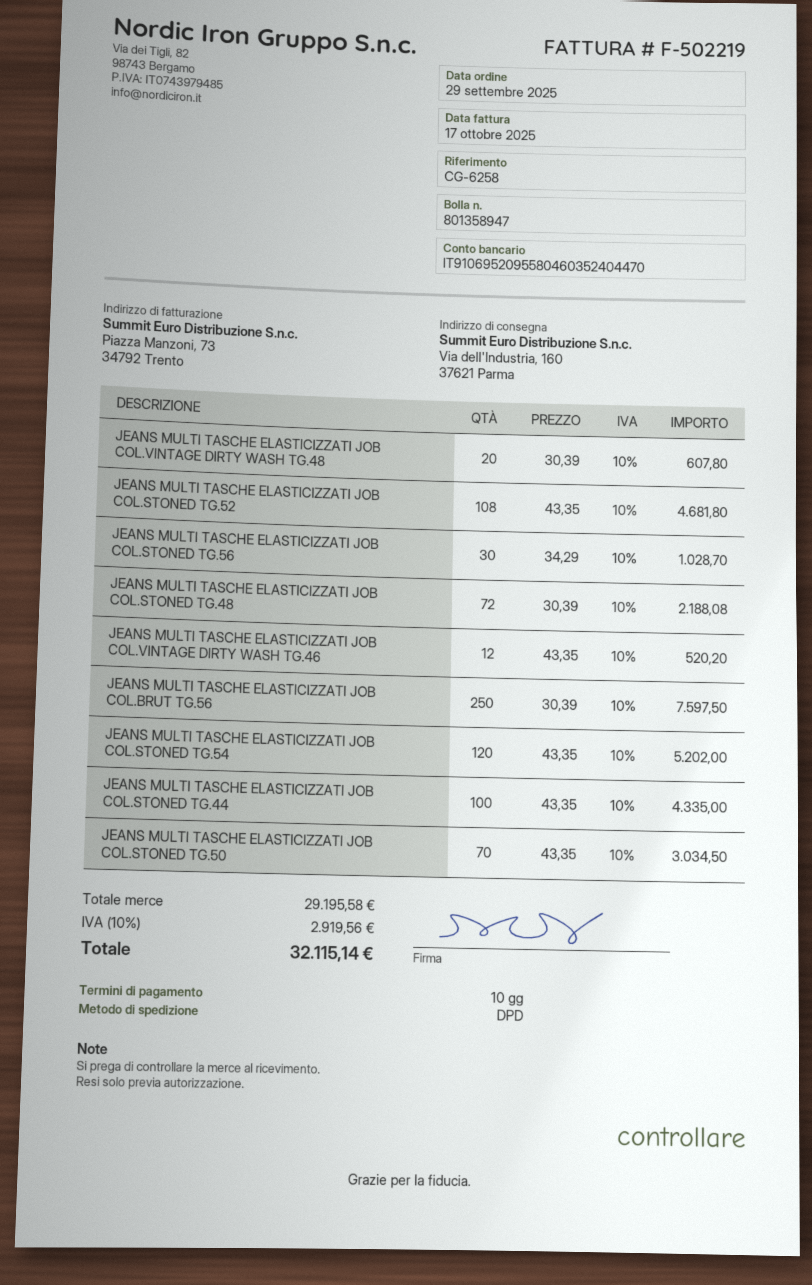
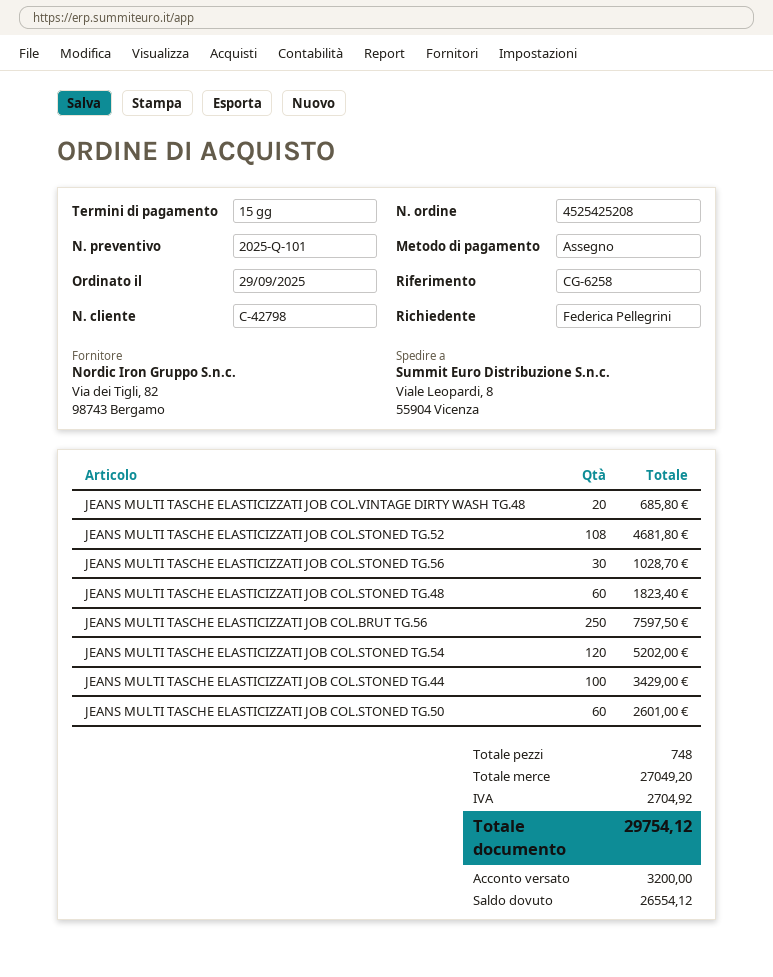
payment terms: 10 days -> 15 days
ship to: Via dell'Industria, 160, 37621 Parma -> Viale Leopardi, 8, 55904 Vicenza
JEANS MULTI TASCHE ELASTICIZZATI JOB COL.VINTAGE DIRTY WASH TG.48: 20 for 607.80 -> 20 for 685.80
JEANS MULTI TASCHE ELASTICIZZATI JOB COL.STONED TG.48: 72 for 2188.08 -> 60 for 1823.40
JEANS MULTI TASCHE ELASTICIZZATI JOB COL.VINTAGE DIRTY WASH TG.46: 12 for 520.20 -> none
JEANS MULTI TASCHE ELASTICIZZATI JOB COL.STONED TG.44: 100 for 4335.00 -> 100 for 3429.00
JEANS MULTI TASCHE ELASTICIZZATI JOB COL.STONED TG.50: 70 for 3034.50 -> 60 for 2601.00
subtotal: 29195.58 -> 27049.20
tax: 2919.56 -> 2704.92
total: 32115.14 -> 29754.12

